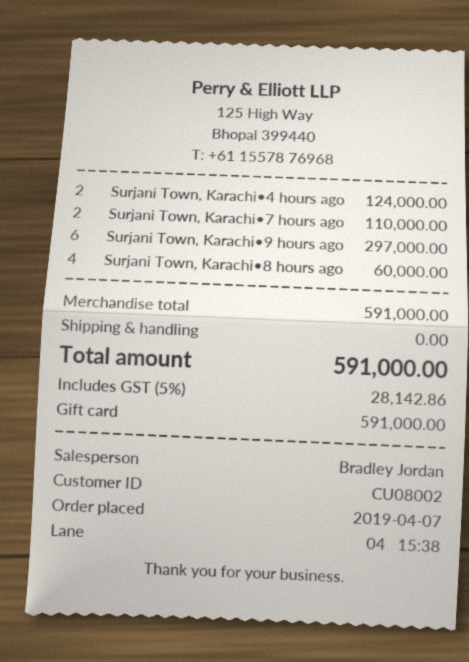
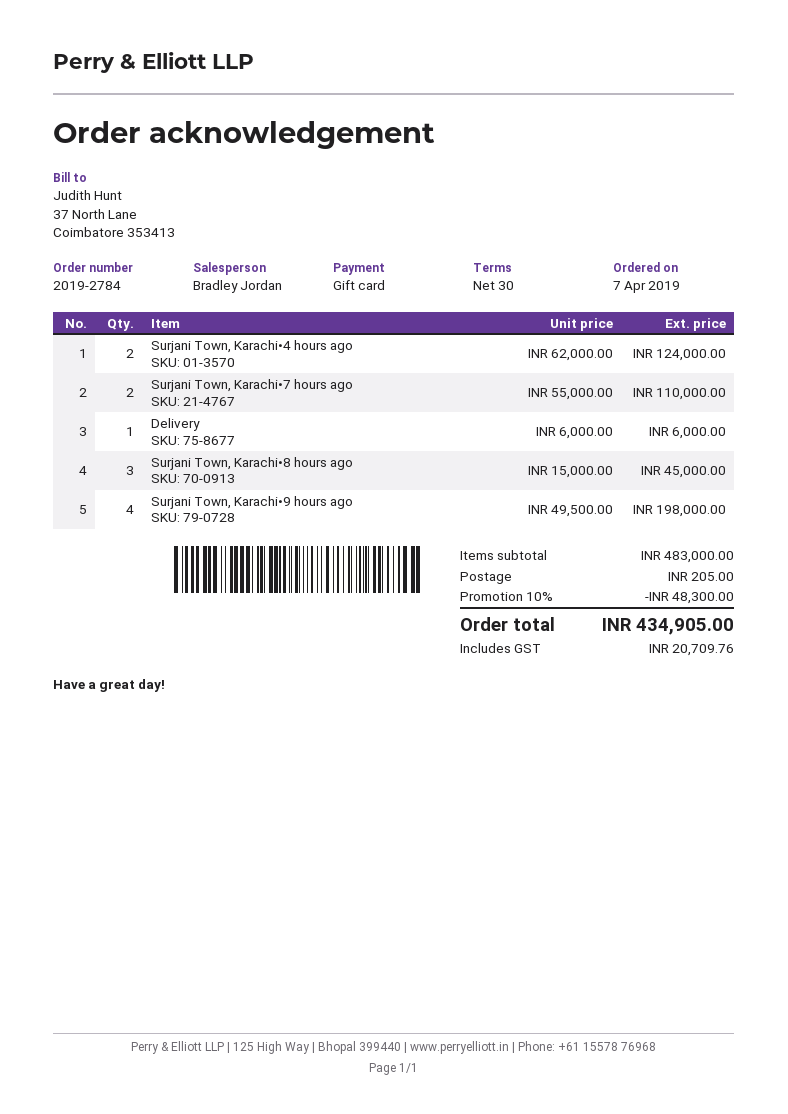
Surjani Town, Karachi•9 hours ago: 6 for 297000.00 -> 4 for 198000.00
Surjani Town, Karachi•8 hours ago: 4 for 60000.00 -> 3 for 45000.00
Delivery: none -> 1 for 6000.00
subtotal: 591000.00 -> 483000.00
discount: none -> 10% = 48300.00
shipping: 0.00 -> 205.00
tax: 28142.86 -> 20709.76
total: 591000.00 -> 434905.00

